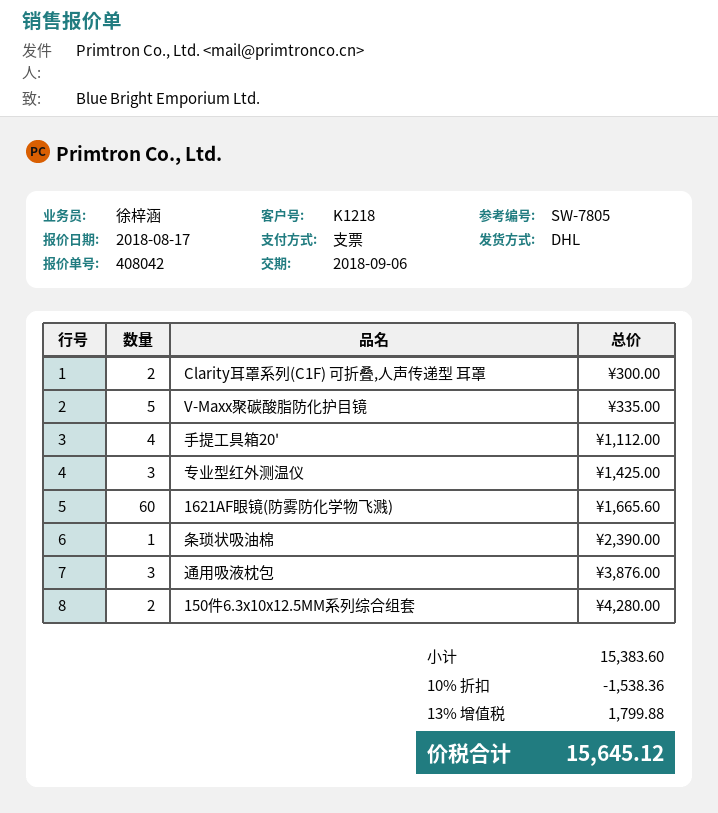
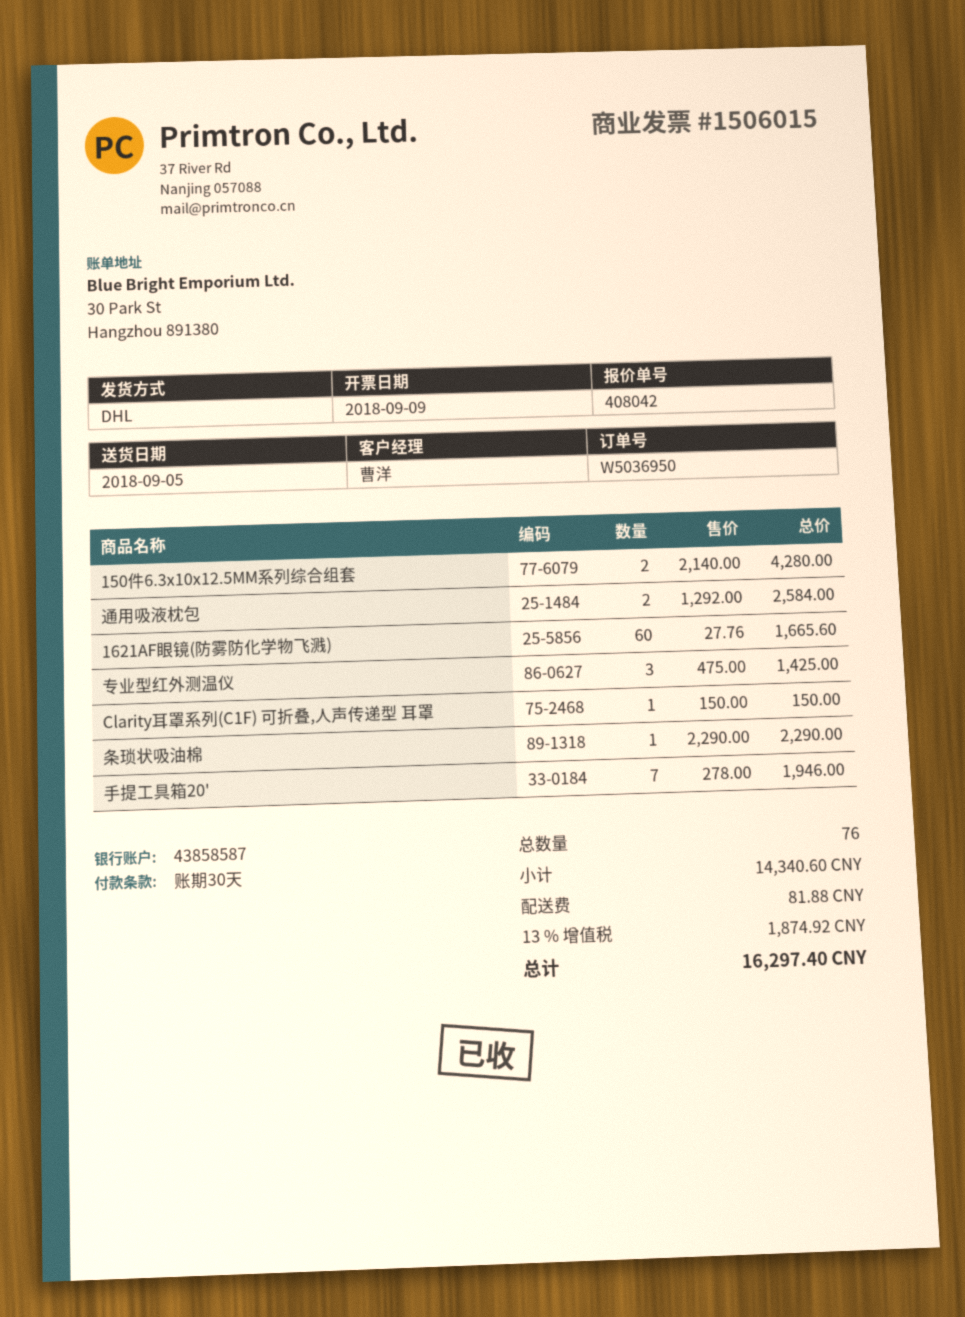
delivery date: 2018-09-06 -> 2018-09-05
sales rep: 徐梓涵 -> 曹洋
Clarity耳罩系列(C1F) 可折叠,人声传递型 耳罩: 2 for 300.00 -> 1 for 150.00
V-Maxx聚碳酸脂防化护目镜: 5 for 335.00 -> none
手提工具箱20': 4 for 1112.00 -> 7 for 1946.00
条琐状吸油棉: 1 for 2390.00 -> 1 for 2290.00
通用吸液枕包: 3 for 3876.00 -> 2 for 2584.00
subtotal: 15383.60 -> 14340.60
discount: 10% = 1538.36 -> none
shipping: none -> 81.88
tax: 13% = 1799.88 -> 13% = 1874.92
total: 15645.12 -> 16297.40

